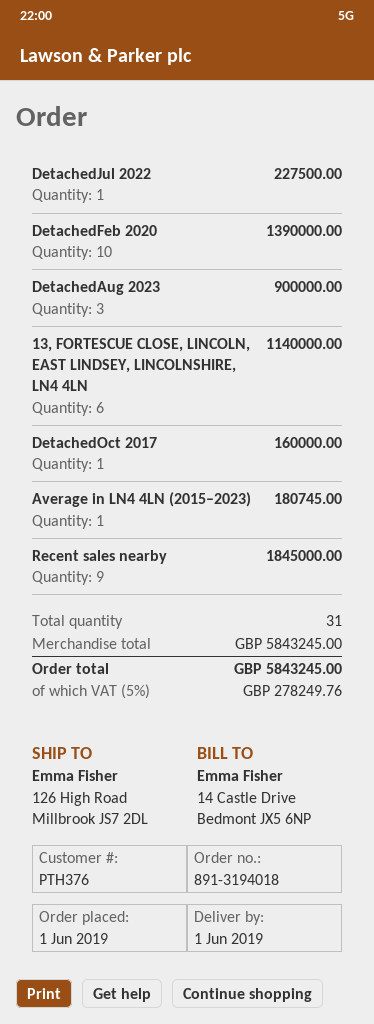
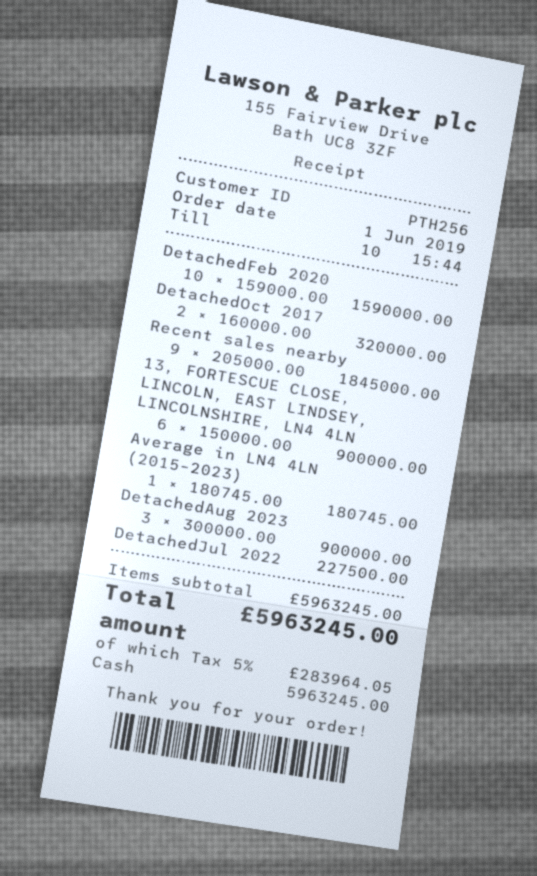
customer number: PTH376 -> PTH256
DetachedFeb 2020: 10 for 1390000.00 -> 10 for 1590000.00
13, FORTESCUE CLOSE, LINCOLN, EAST LINDSEY, LINCOLNSHIRE, LN4 4LN: 6 for 1140000.00 -> 6 for 900000.00
DetachedOct 2017: 1 for 160000.00 -> 2 for 320000.00
subtotal: 5843245.00 -> 5963245.00
tax: 5% = 278249.76 -> 5% = 283964.05
total: 5843245.00 -> 5963245.00

